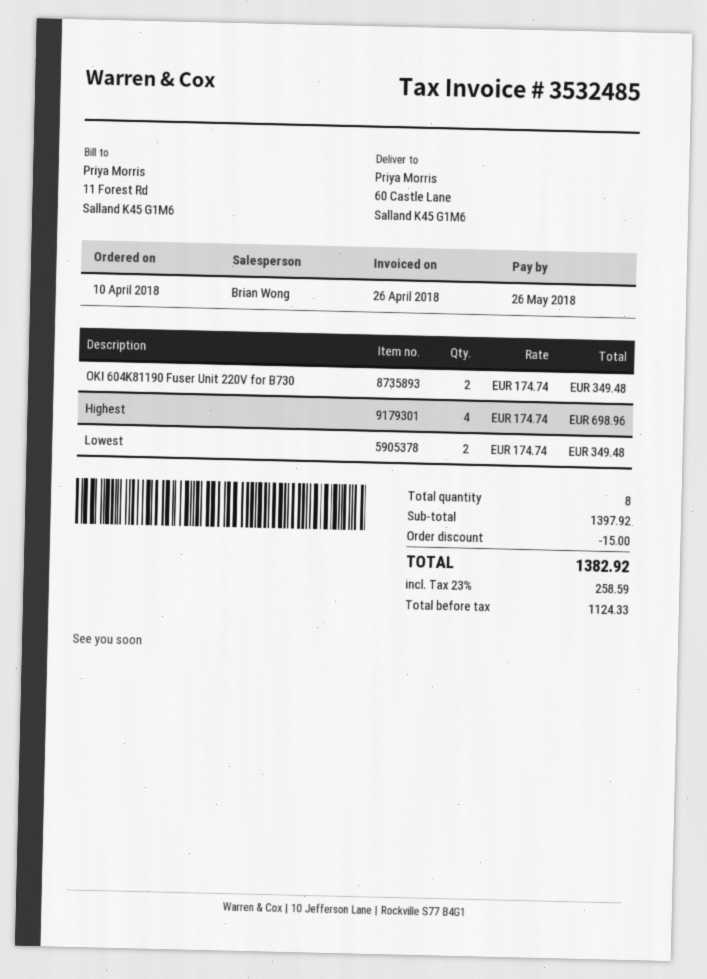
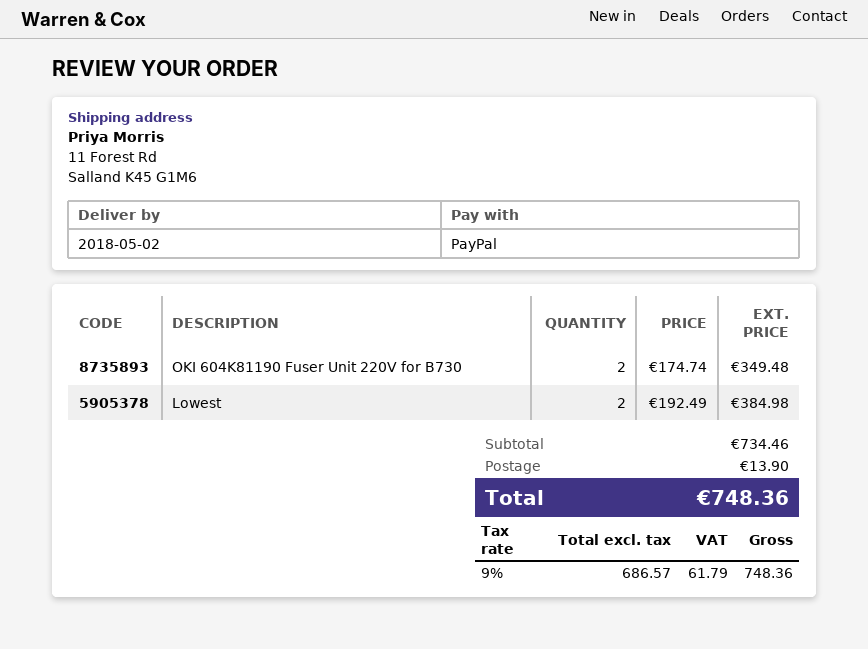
ship to: 60 Castle Lane, Salland K45 G1M6 -> 11 Forest Rd, Salland K45 G1M6
Highest: 4 x 174.74 = 698.96 -> none
Lowest: 2 x 174.74 = 349.48 -> 2 x 192.49 = 384.98
subtotal: 1397.92 -> 734.46
discount: 15.00 -> none
shipping: none -> 13.90
net: 1124.33 -> 686.57
tax: 23% = 258.59 -> 9% = 61.79
total: 1382.92 -> 748.36

